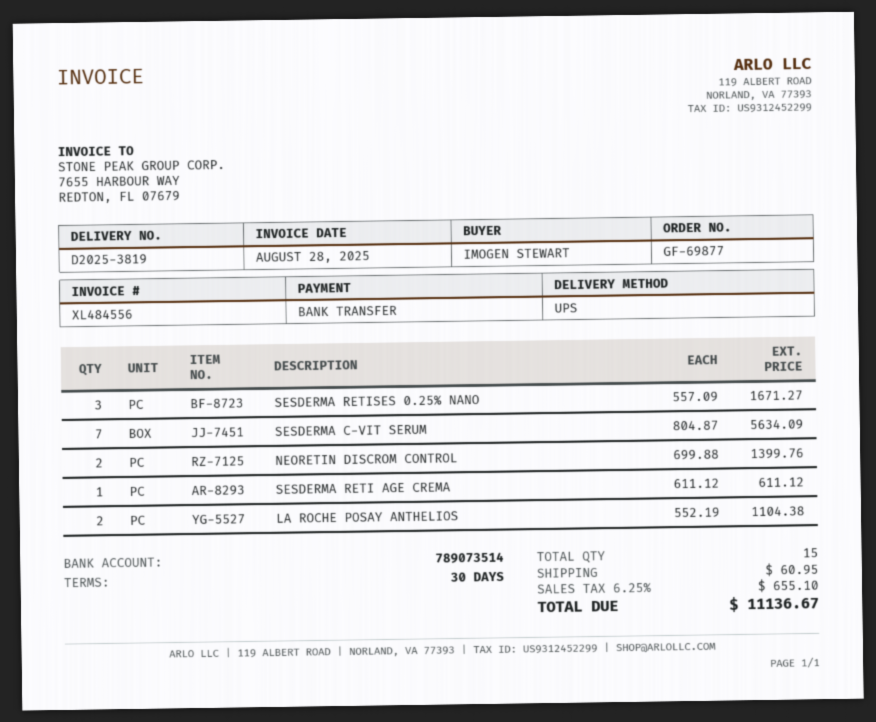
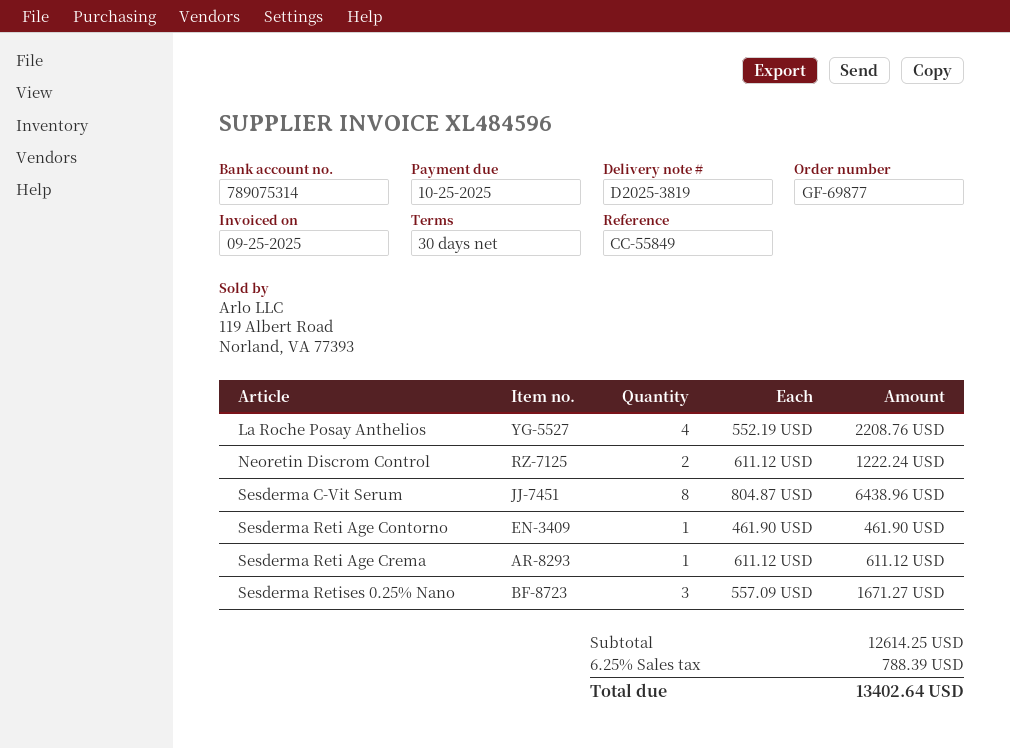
invoice number: XL484556 -> XL484596
invoice date: 2025-08-28 -> 2025-09-25
bank account: 789073514 -> 789075314
SESDERMA C-VIT SERUM: 7 x 804.87 = 5634.09 -> 8 x 804.87 = 6438.96
NEORETIN DISCROM CONTROL: 2 x 699.88 = 1399.76 -> 2 x 611.12 = 1222.24
LA ROCHE POSAY ANTHELIOS: 2 x 552.19 = 1104.38 -> 4 x 552.19 = 2208.76
Sesderma Reti Age Contorno: none -> 1 x 461.90 = 461.90
shipping: 60.95 -> none
tax: 6.25% = 655.10 -> 6.25% = 788.39
total: 11136.67 -> 13402.64

